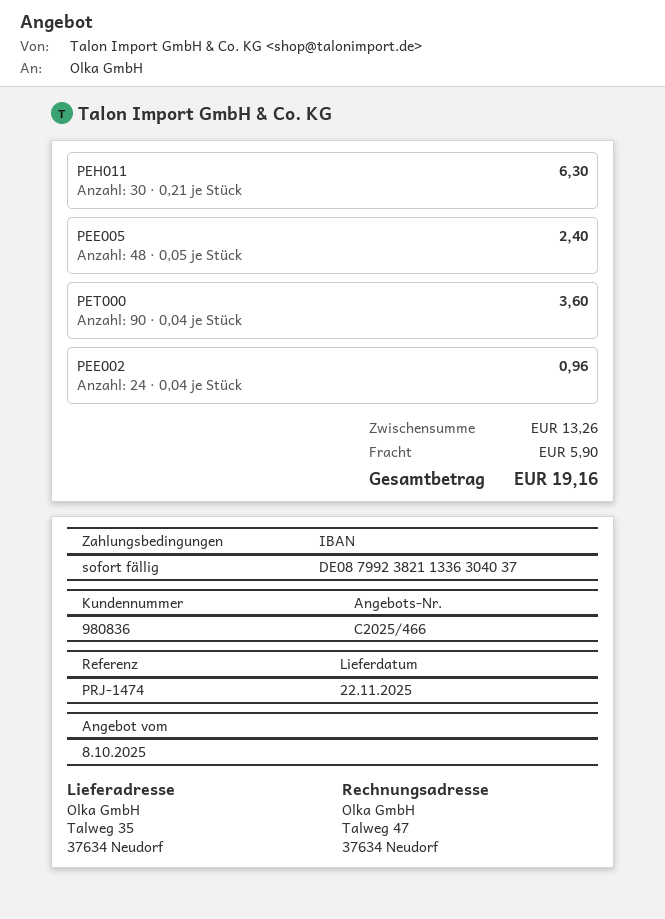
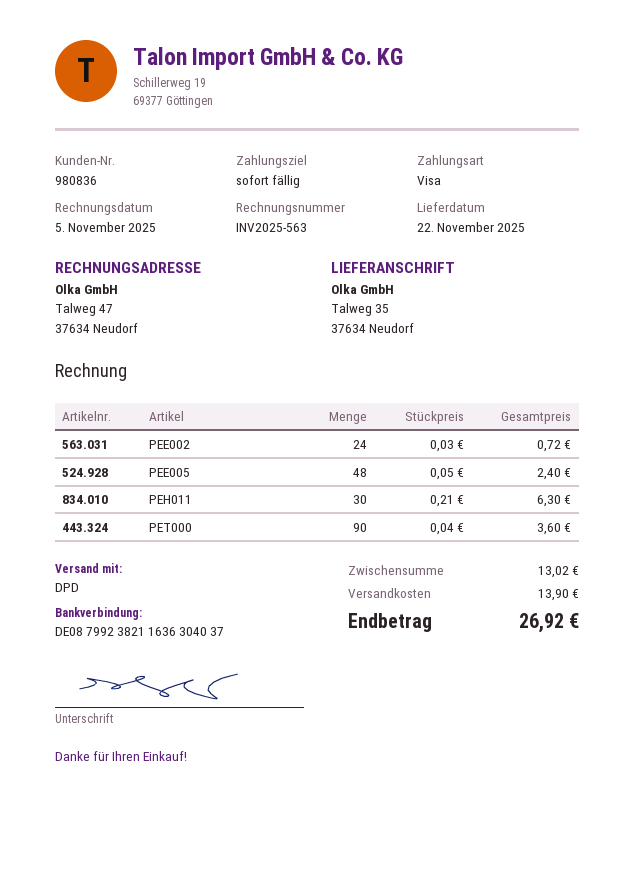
bank account: DE08799238211336304037 -> DE08799238211636304037
PEE002: 24 x 0.04 = 0.96 -> 24 x 0.03 = 0.72
subtotal: 13.26 -> 13.02
shipping: 5.90 -> 13.90
total: 19.16 -> 26.92

